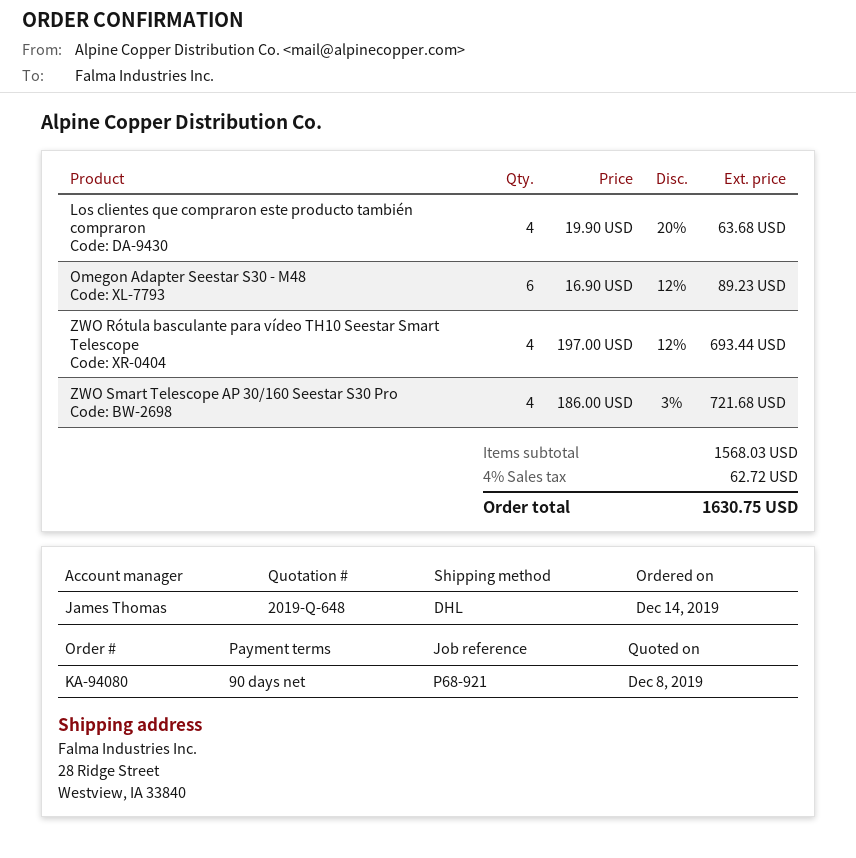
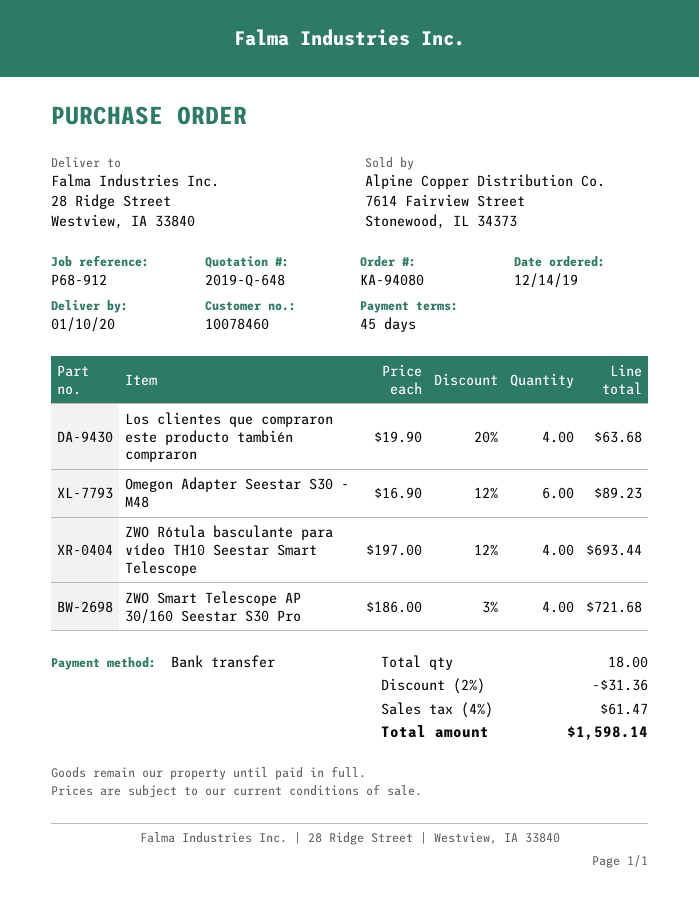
payment terms: 90 days -> 45 days
reference: P68-921 -> P68-912
discount: none -> 2% = 31.36
tax: 4% = 62.72 -> 4% = 61.47
total: 1630.75 -> 1598.14

